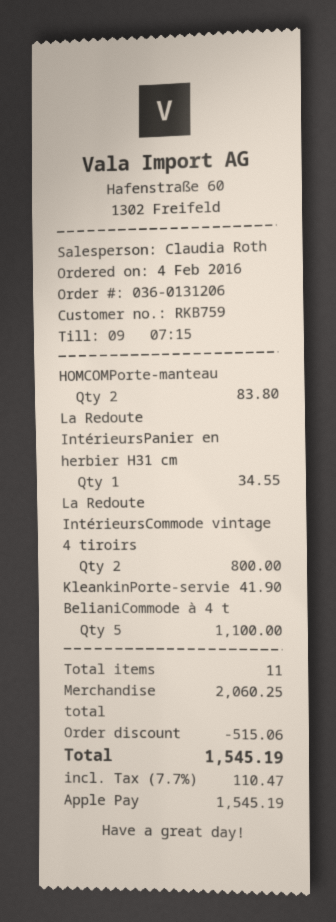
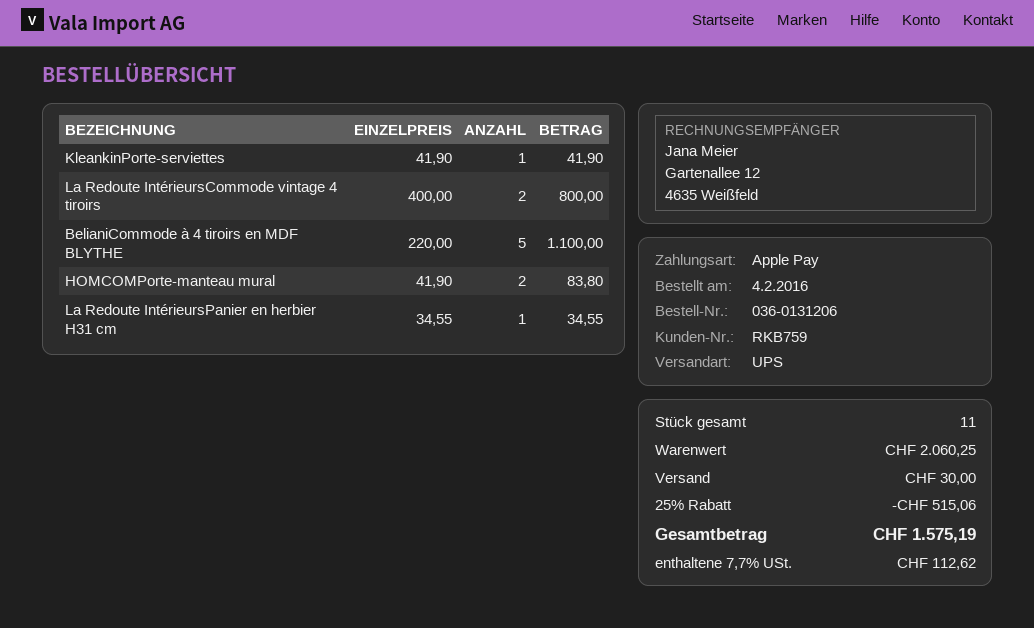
shipping: none -> 30.00
tax: 7.7% = 110.47 -> 7.7% = 112.62
total: 1545.19 -> 1575.19

